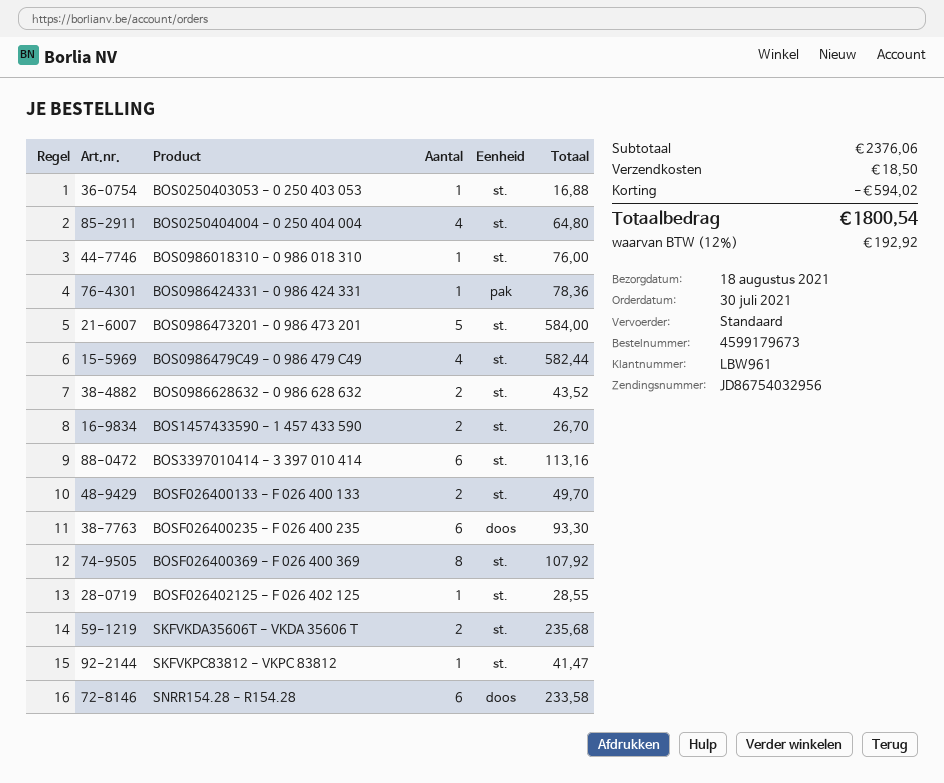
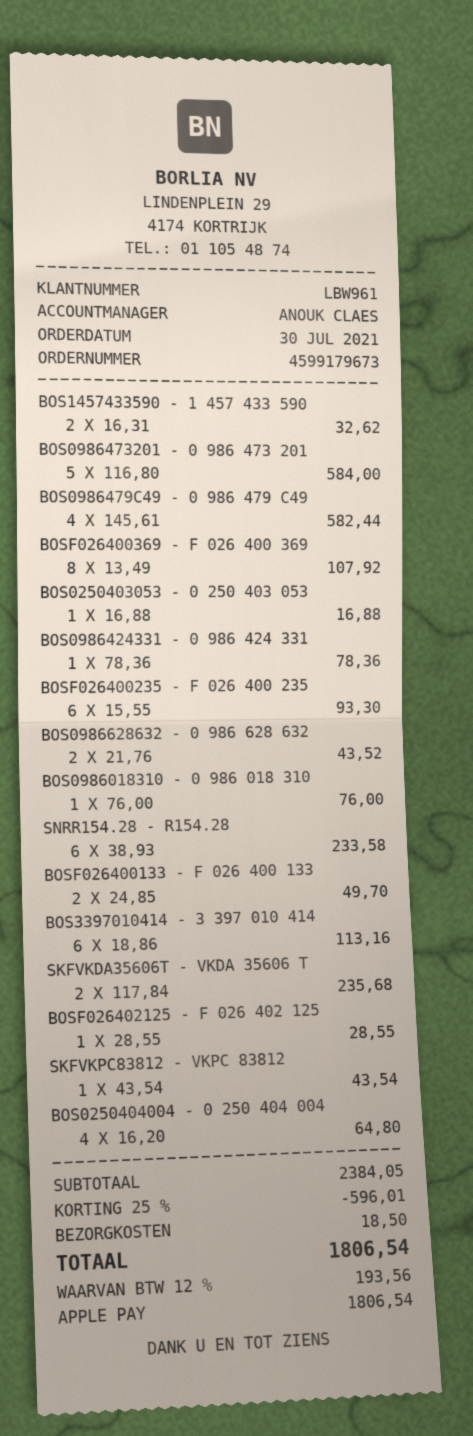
BOS1457433590 - 1 457 433 590: 2 for 26.70 -> 2 for 32.62
SKFVKPC83812 - VKPC 83812: 1 for 41.47 -> 1 for 43.54
subtotal: 2376.06 -> 2384.05
discount: 594.02 -> 596.01
tax: 12% = 192.92 -> 12% = 193.56
total: 1800.54 -> 1806.54

